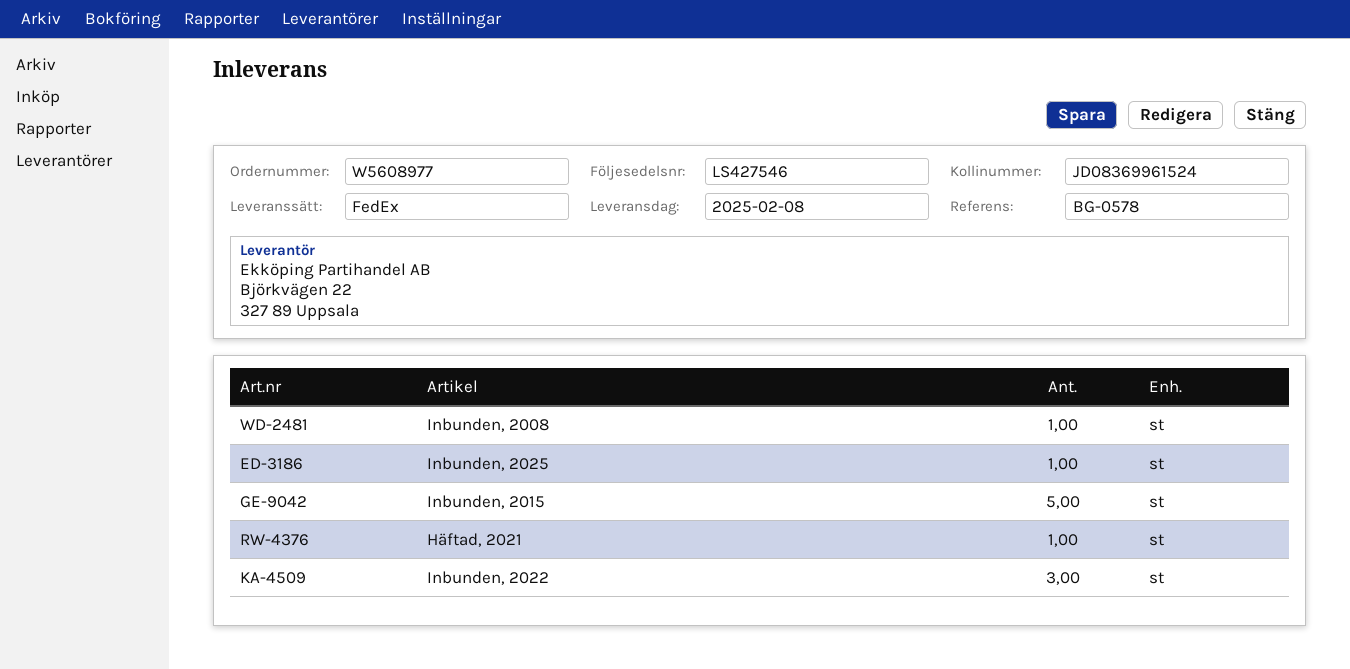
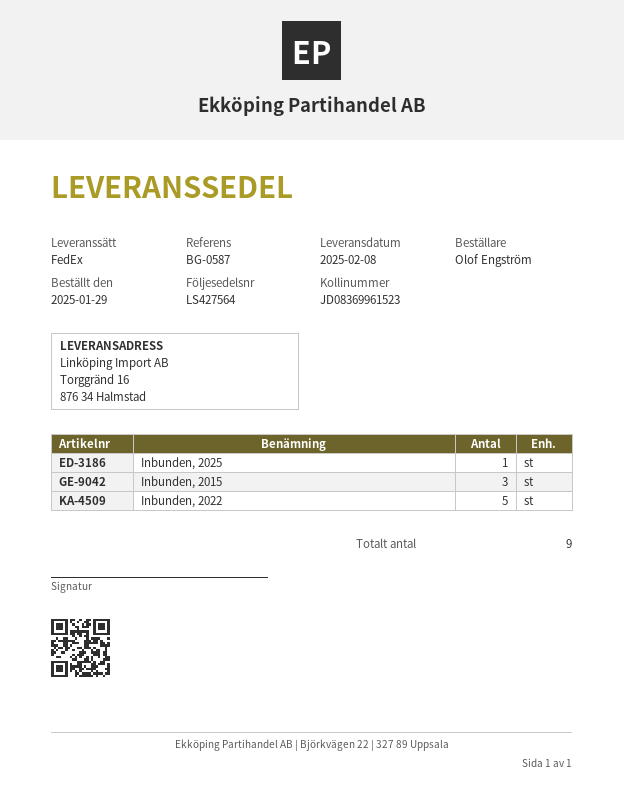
delivery note number: LS427546 -> LS427564
reference: BG-0578 -> BG-0587
tracking number: JD08369961524 -> JD08369961523
Inbunden, 2008: 1 -> none
Inbunden, 2015: 5 -> 3
Häftad, 2021: 1 -> none
Inbunden, 2022: 3 -> 5

